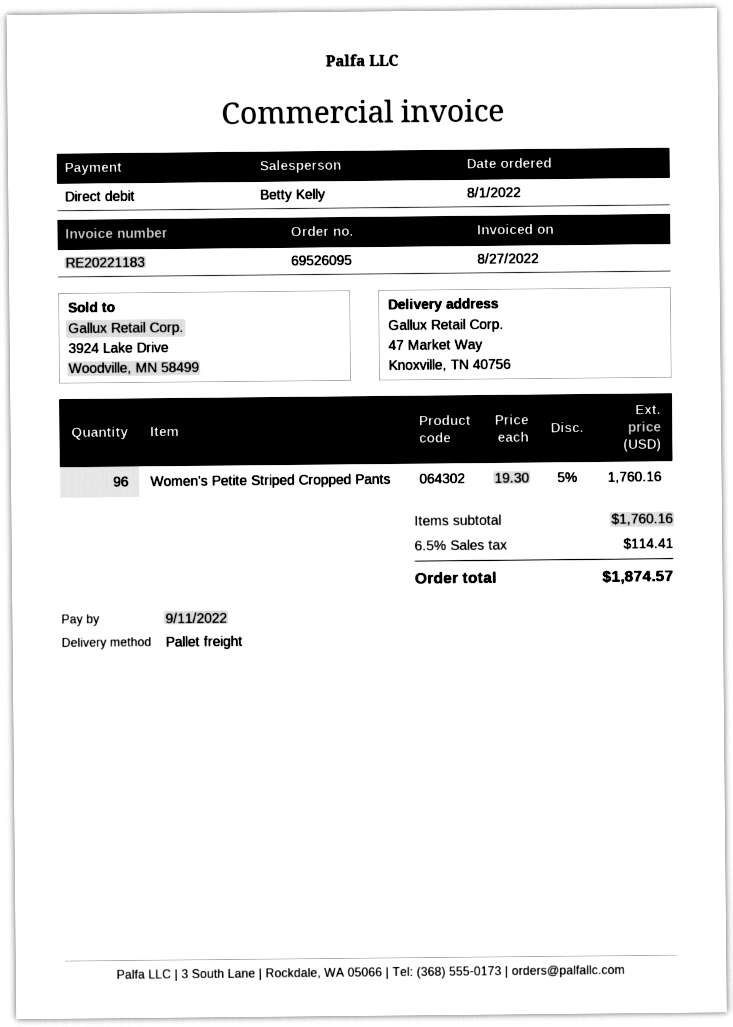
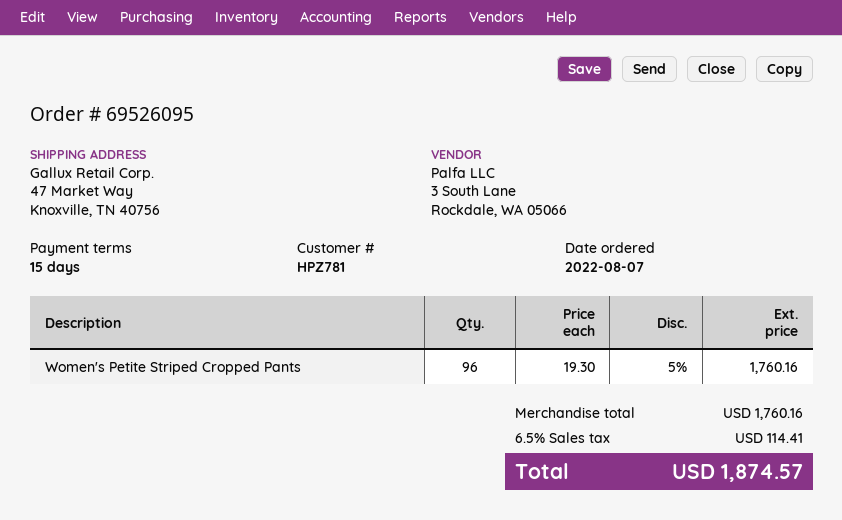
order date: 2022-08-01 -> 2022-08-07

